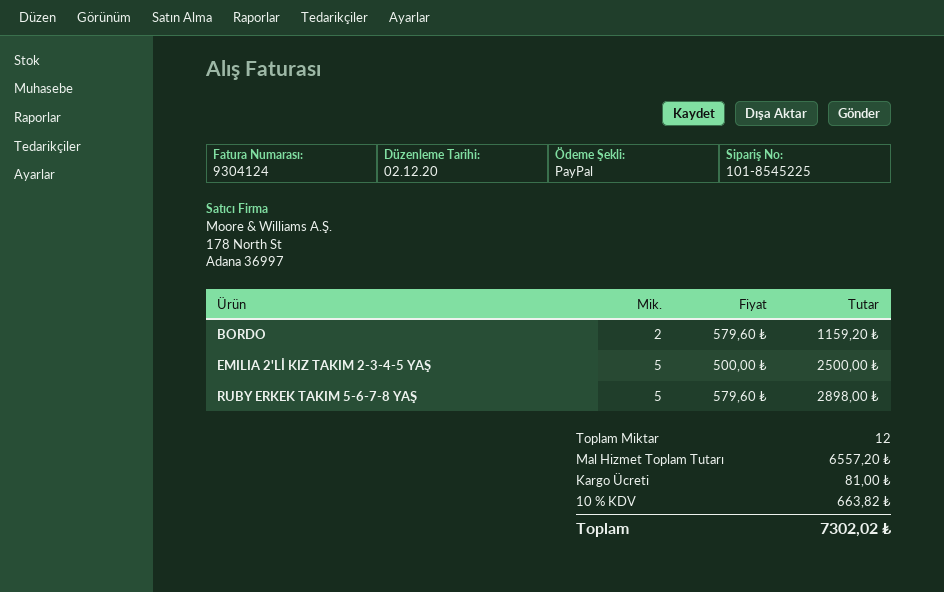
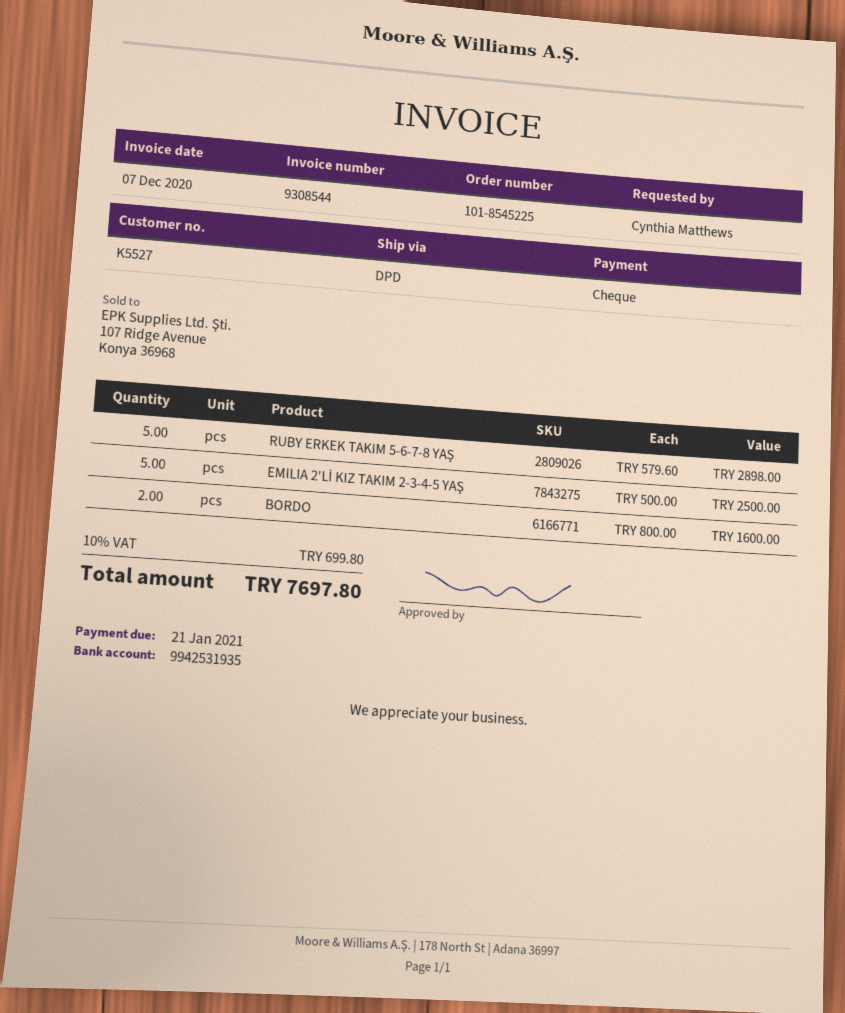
invoice number: 9304124 -> 9308544
invoice date: 2020-12-02 -> 2020-12-07
payment method: PayPal -> cheque
BORDO: 2 x 579.60 = 1159.20 -> 2 x 800.00 = 1600.00
shipping: 81.00 -> none
tax: 10% = 663.82 -> 10% = 699.80
total: 7302.02 -> 7697.80

